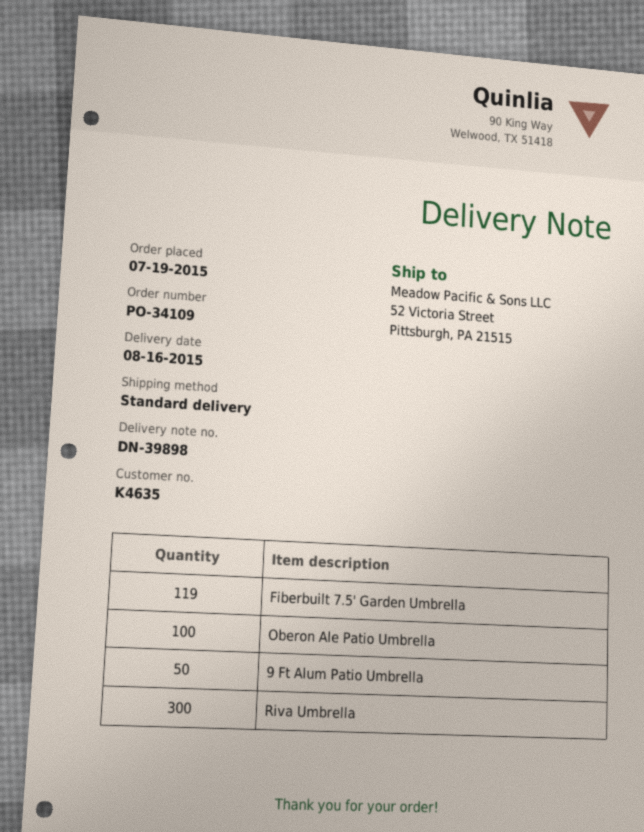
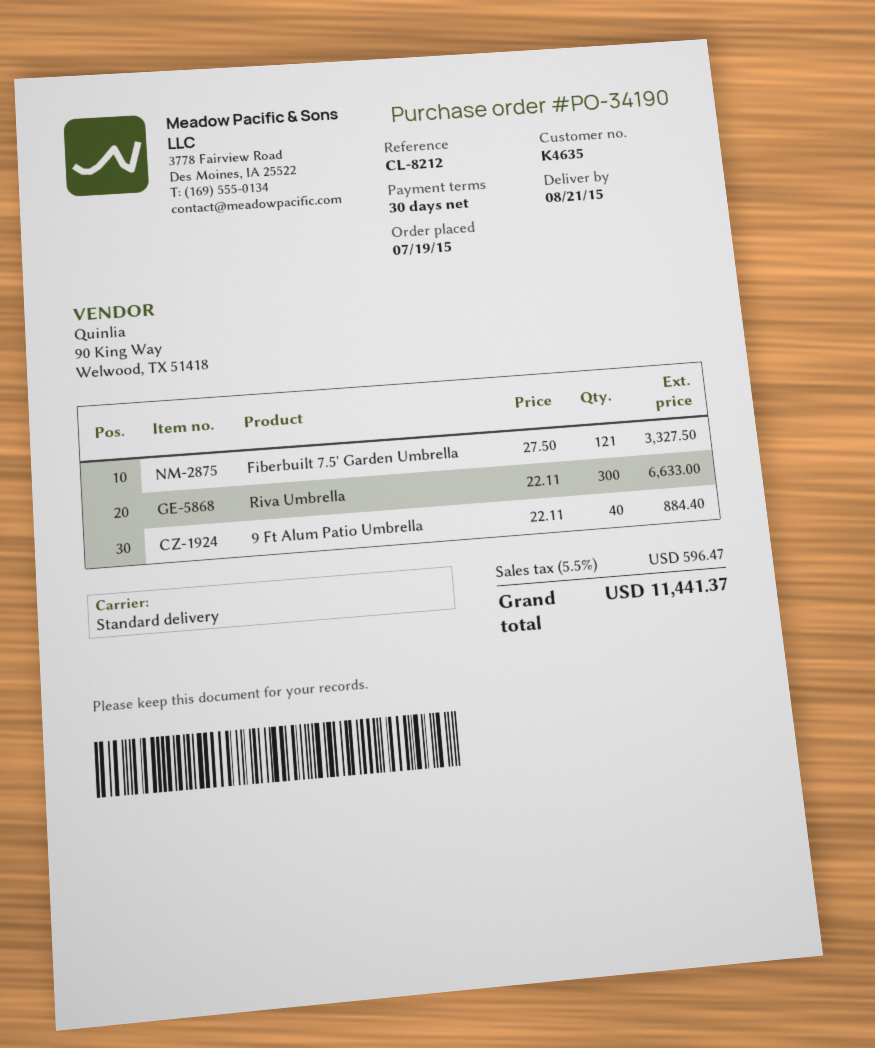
order number: PO-34109 -> PO-34190
delivery date: 2015-08-16 -> 2015-08-21
Fiberbuilt 7.5' Garden Umbrella: 119 -> 121
Oberon Ale Patio Umbrella: 100 -> none
9 Ft Alum Patio Umbrella: 50 -> 40

